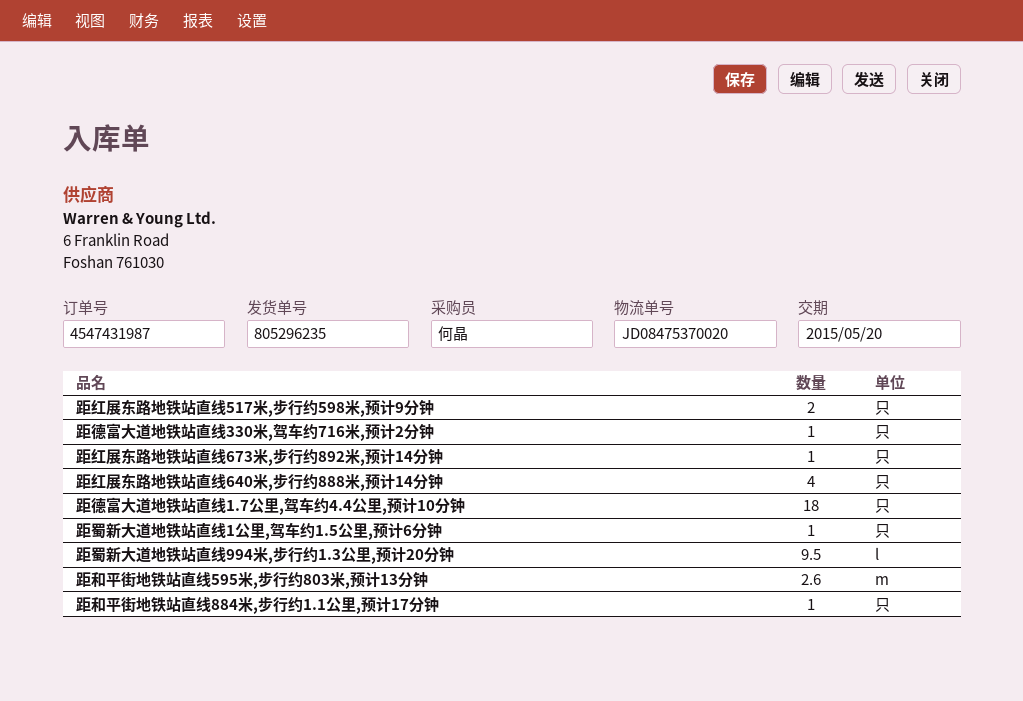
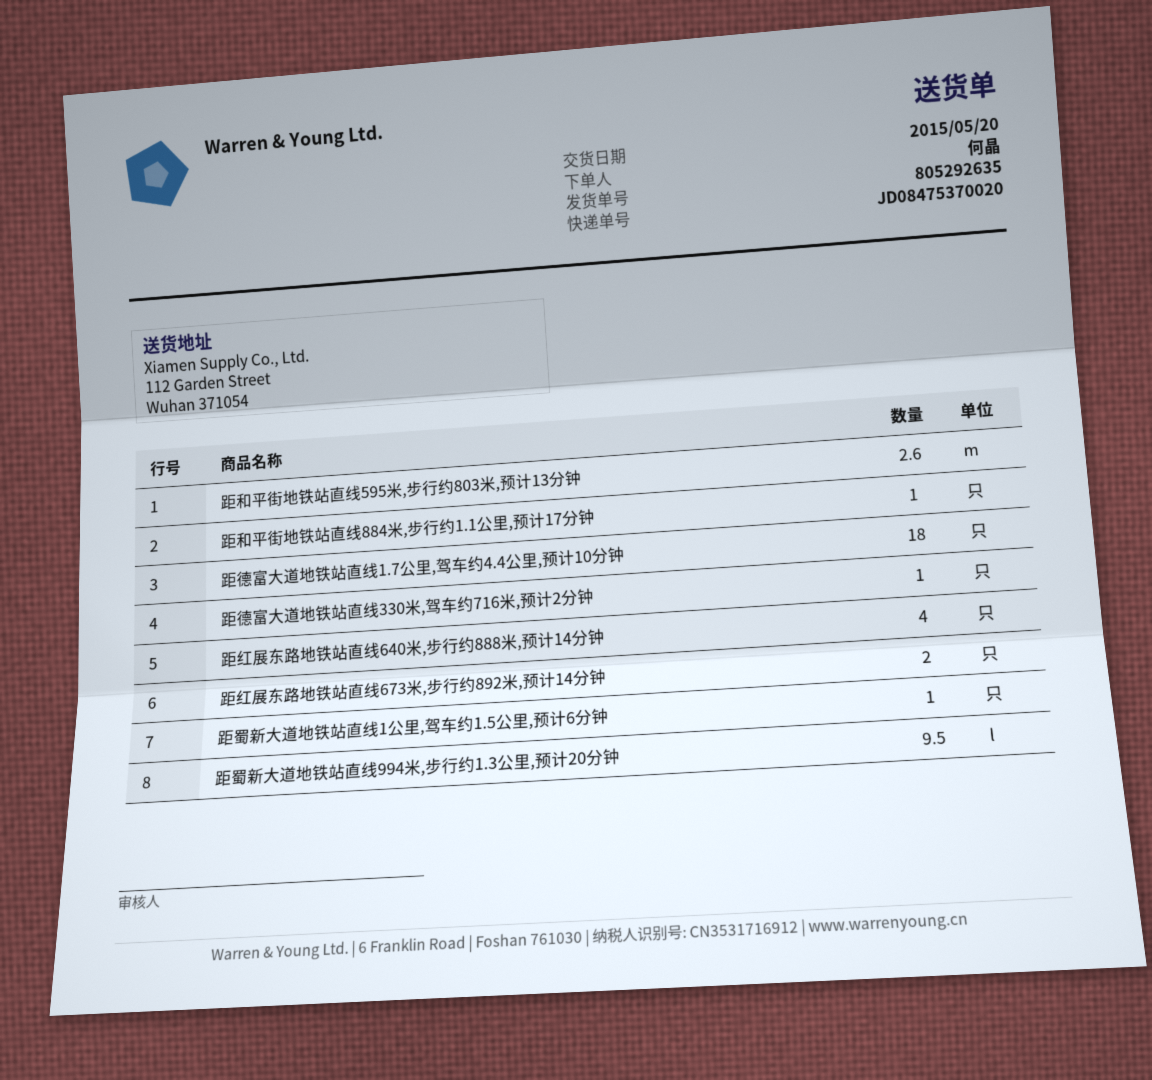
delivery note number: 805296235 -> 805292635
距红展东路地铁站直线517米,步行约598米,预计9分钟: 2 -> none
距红展东路地铁站直线673米,步行约892米,预计14分钟: 1 -> 2

